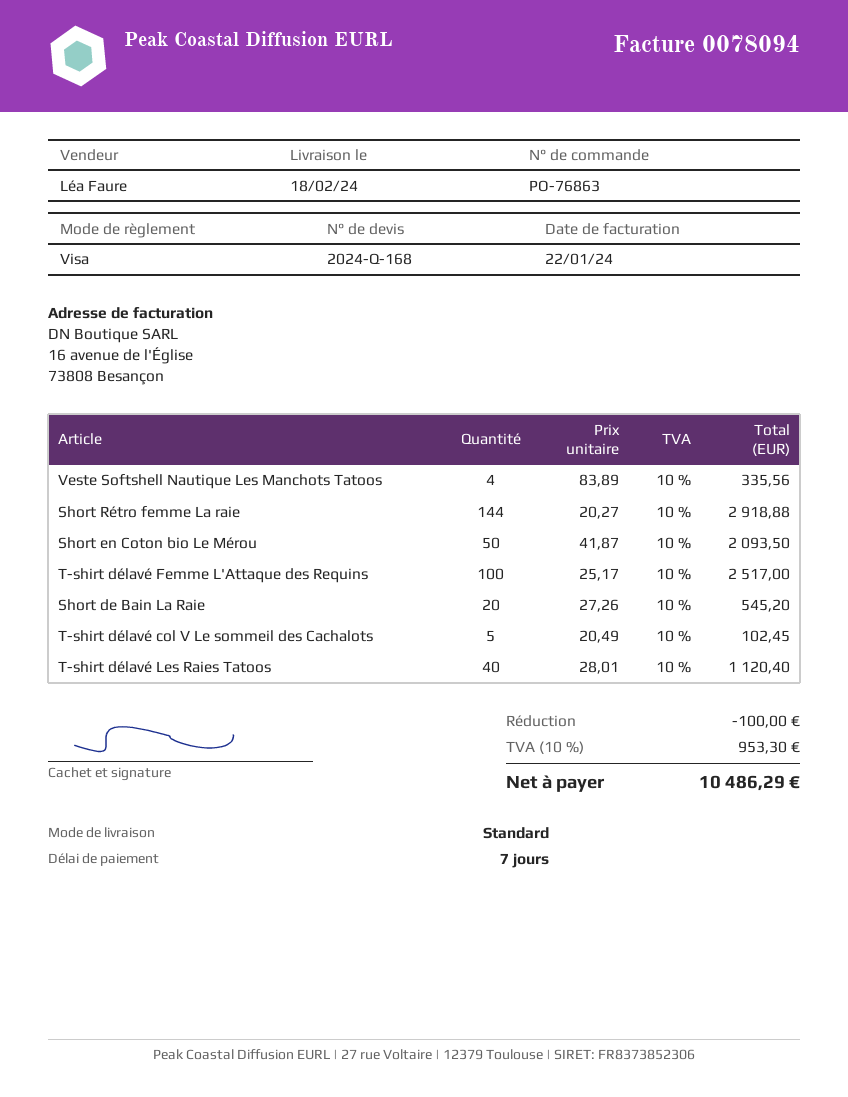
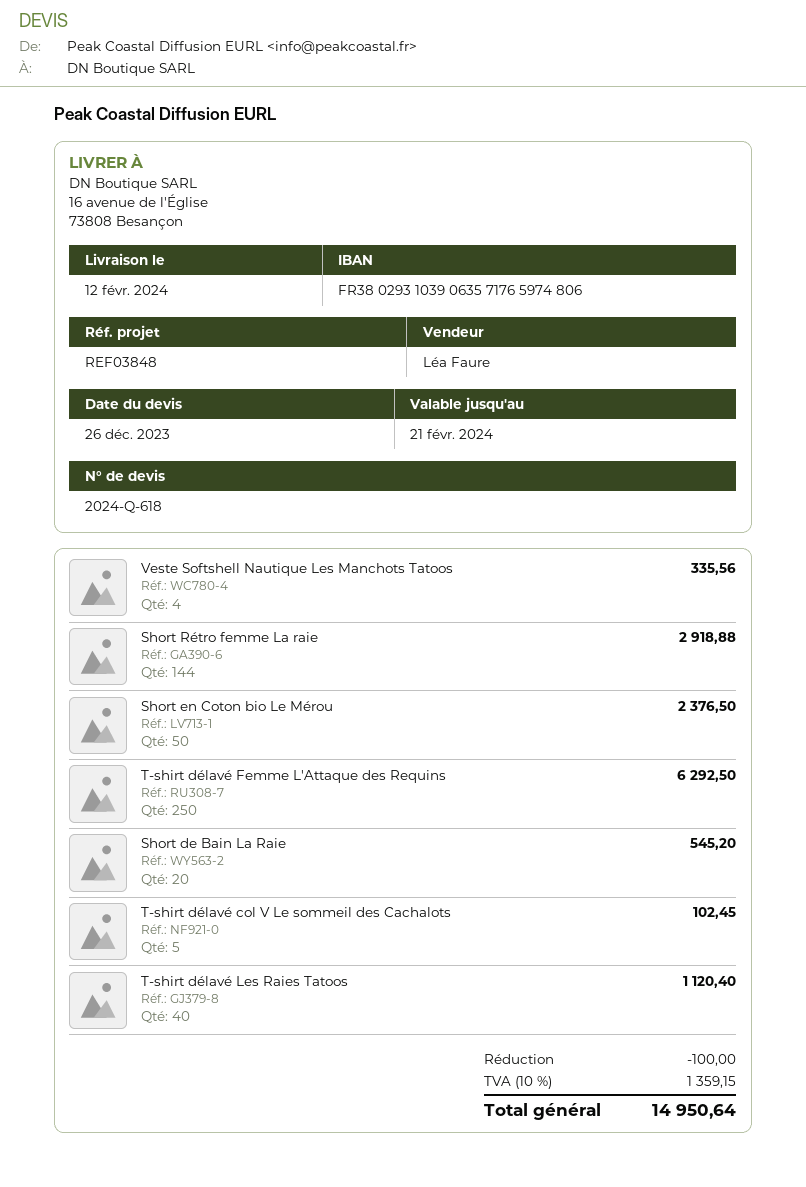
quote number: 2024-Q-168 -> 2024-Q-618
delivery date: 2024-02-18 -> 2024-02-12
Short en Coton bio Le Mérou: 50 for 2093.50 -> 50 for 2376.50
T-shirt délavé Femme L'Attaque des Requins: 100 for 2517.00 -> 250 for 6292.50
tax: 10% = 953.30 -> 10% = 1359.15
total: 10486.29 -> 14950.64

